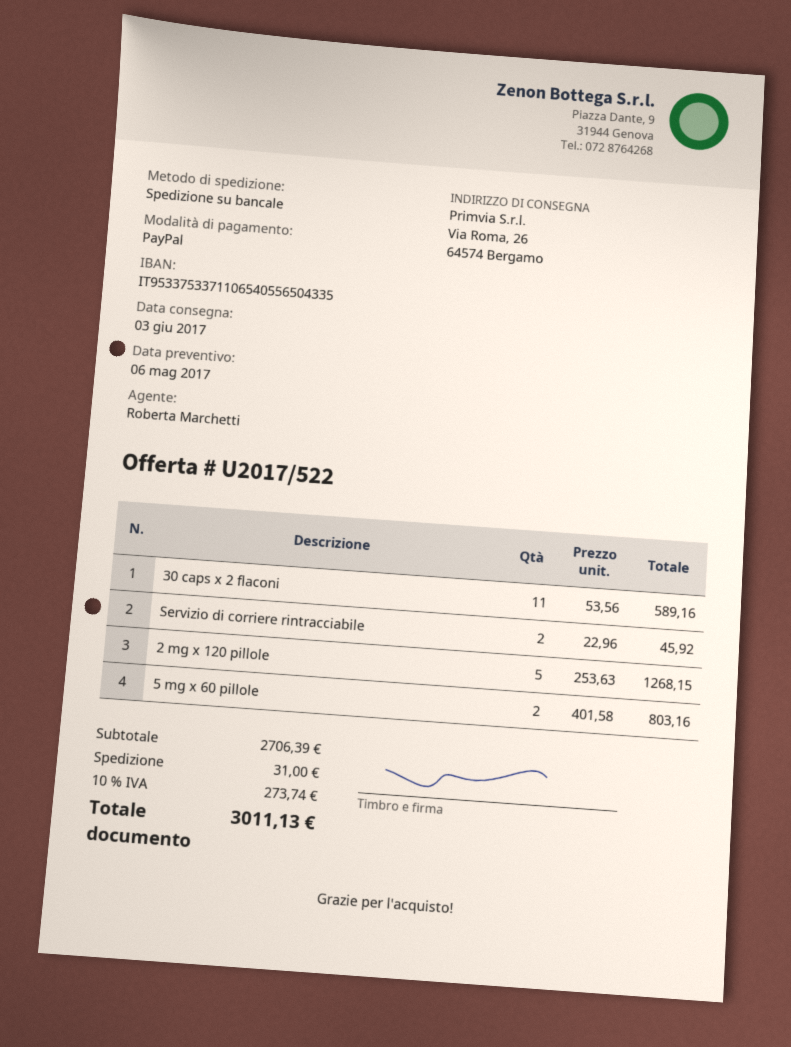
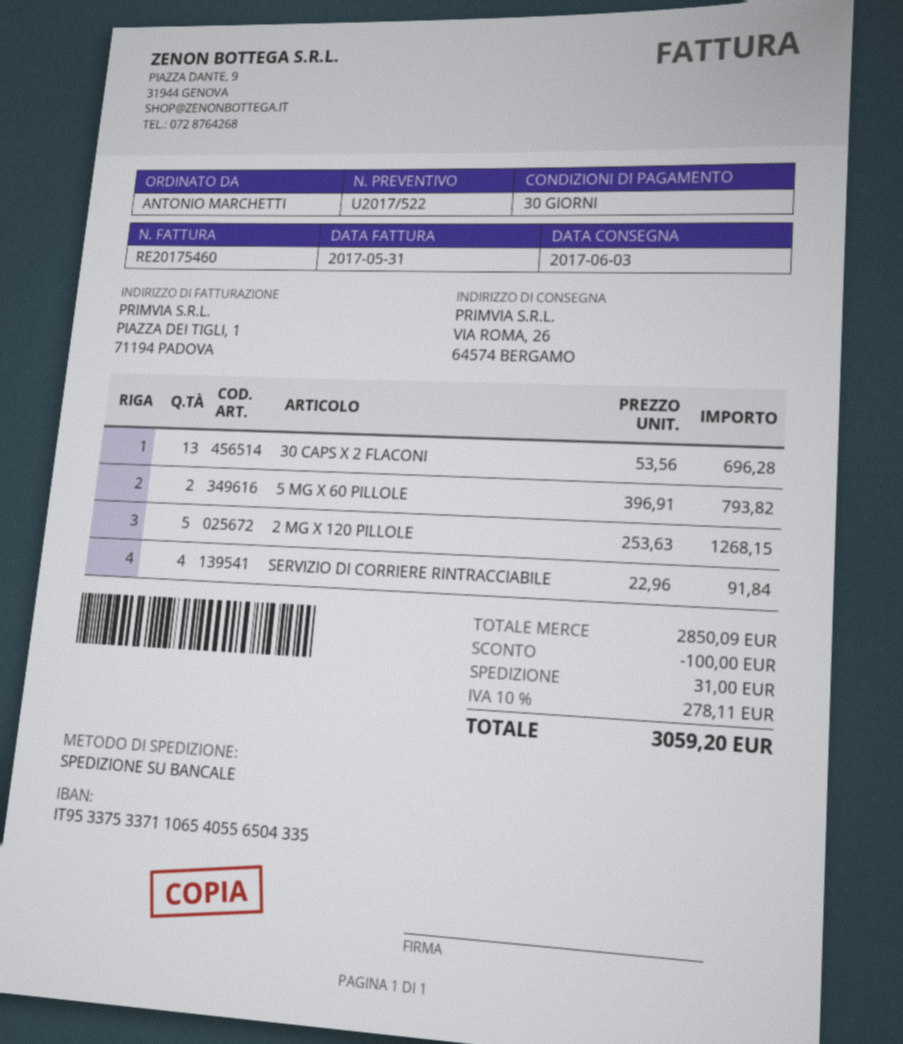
30 caps x 2 flaconi: 11 x 53.56 = 589.16 -> 13 x 53.56 = 696.28
Servizio di corriere rintracciabile: 2 x 22.96 = 45.92 -> 4 x 22.96 = 91.84
5 mg x 60 pillole: 2 x 401.58 = 803.16 -> 2 x 396.91 = 793.82
subtotal: 2706.39 -> 2850.09
discount: none -> 100.00
tax: 10% = 273.74 -> 10% = 278.11
total: 3011.13 -> 3059.20

